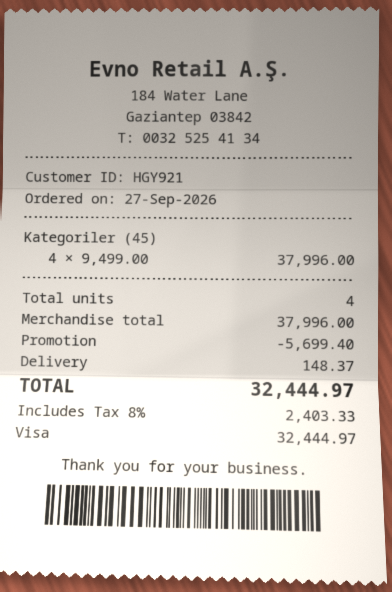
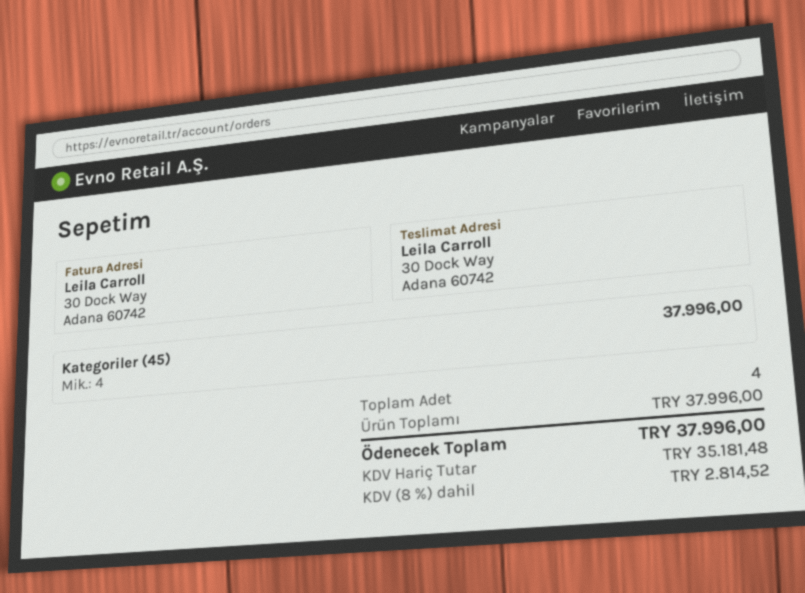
discount: 5699.40 -> none
shipping: 148.37 -> none
tax: 8% = 2403.33 -> 8% = 2814.52
total: 32444.97 -> 37996.00

